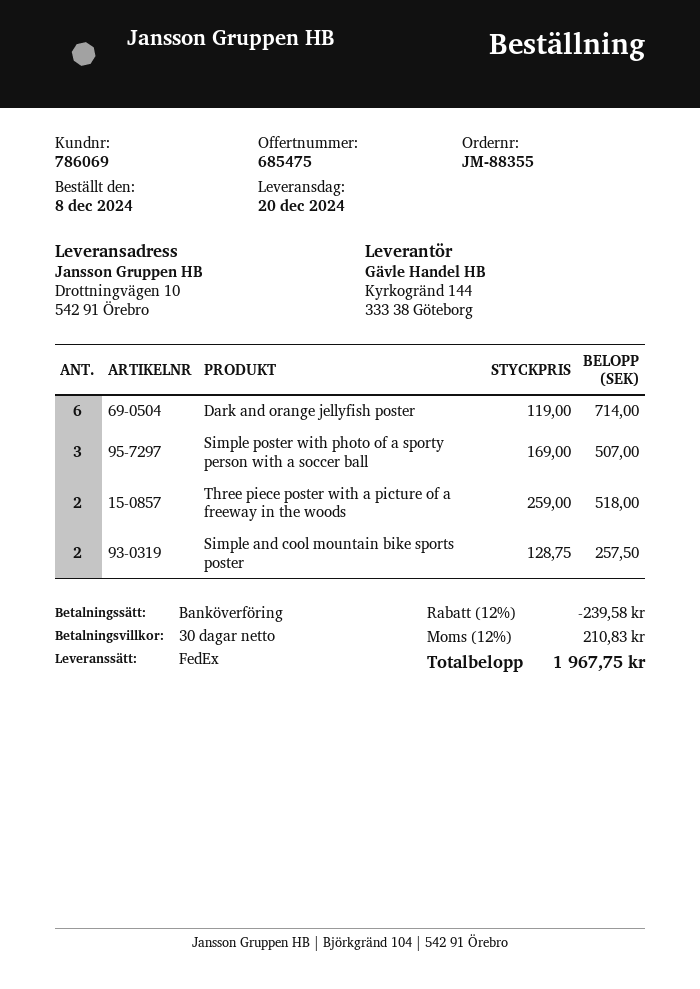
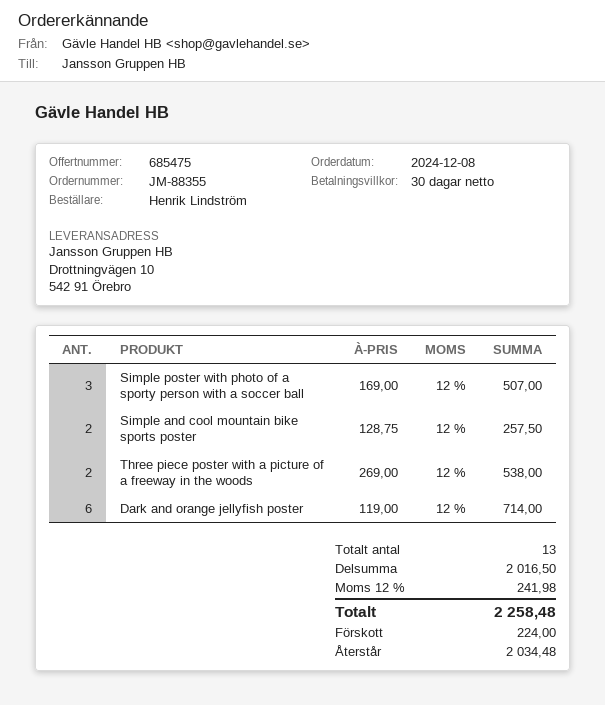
Three piece poster with a picture of a freeway in the woods: 2 x 259.00 = 518.00 -> 2 x 269.00 = 538.00
discount: 12% = 239.58 -> none
tax: 12% = 210.83 -> 12% = 241.98
total: 1967.75 -> 2258.48

